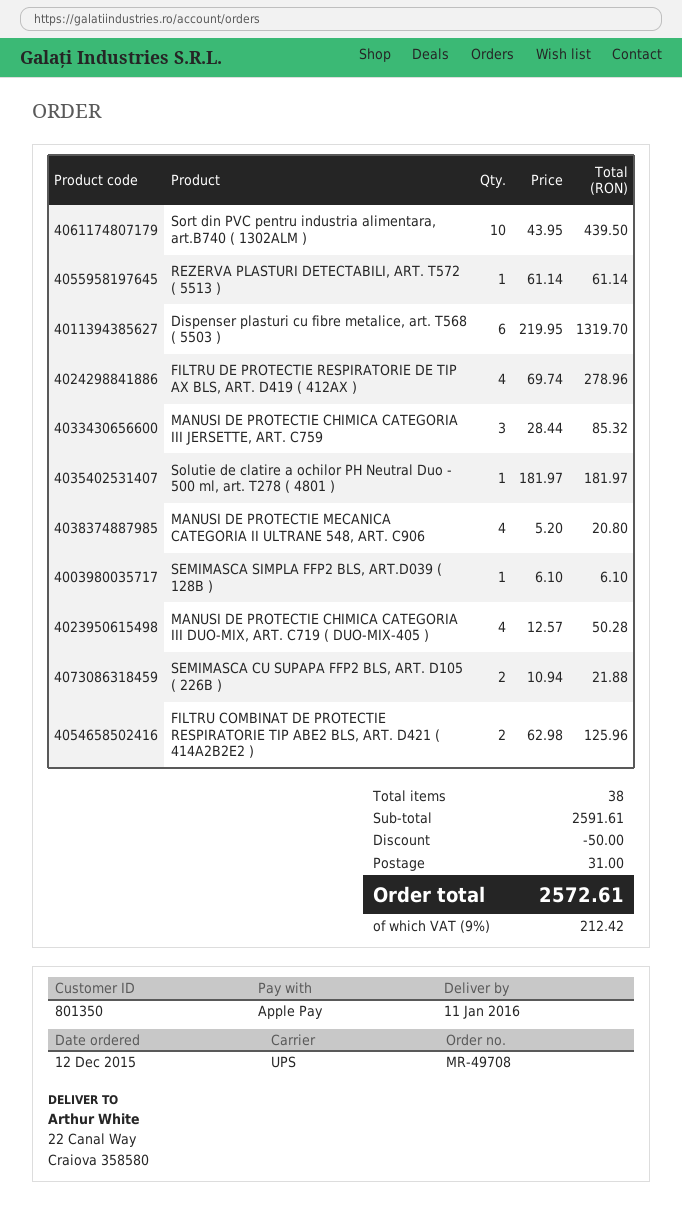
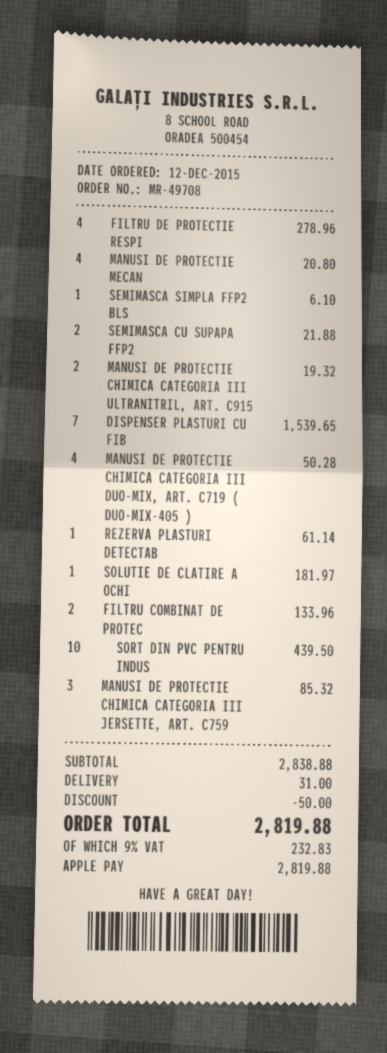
Dispenser plasturi cu fibre metalice, art. T568 ( 5503 ): 6 for 1319.70 -> 7 for 1539.65
FILTRU COMBINAT DE PROTECTIE RESPIRATORIE TIP ABE2 BLS, ART. D421 ( 414A2B2E2 ): 2 for 125.96 -> 2 for 133.96
MANUSI DE PROTECTIE CHIMICA CATEGORIA III ULTRANITRIL, ART. C915: none -> 2 for 19.32
subtotal: 2591.61 -> 2838.88
tax: 9% = 212.42 -> 9% = 232.83
total: 2572.61 -> 2819.88

